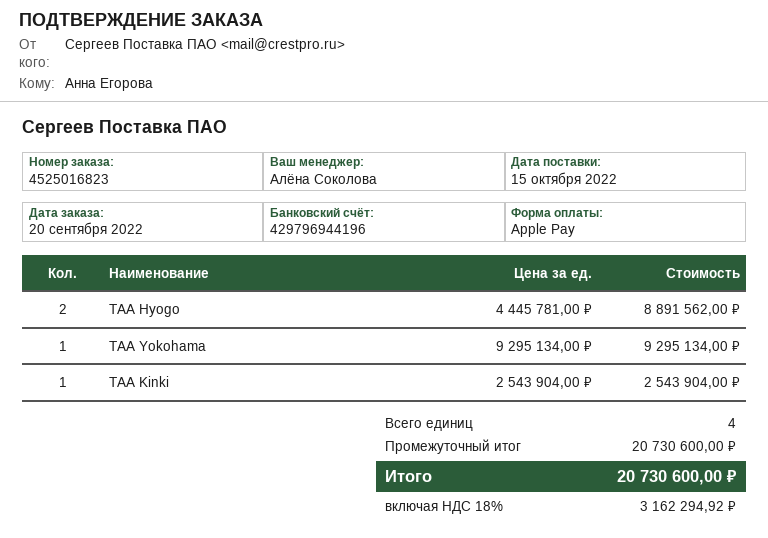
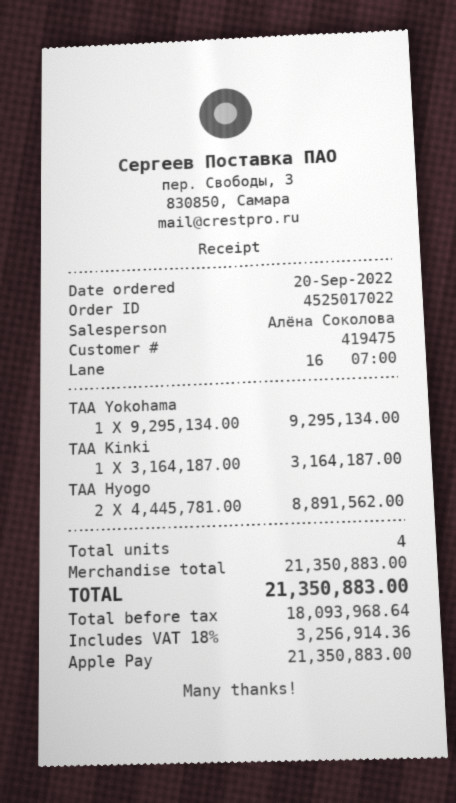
order number: 4525016823 -> 4525017022
TAA Kinki: 1 x 2543904.00 = 2543904.00 -> 1 x 3164187.00 = 3164187.00
subtotal: 20730600.00 -> 21350883.00
tax: 18% = 3162294.92 -> 18% = 3256914.36
total: 20730600.00 -> 21350883.00

